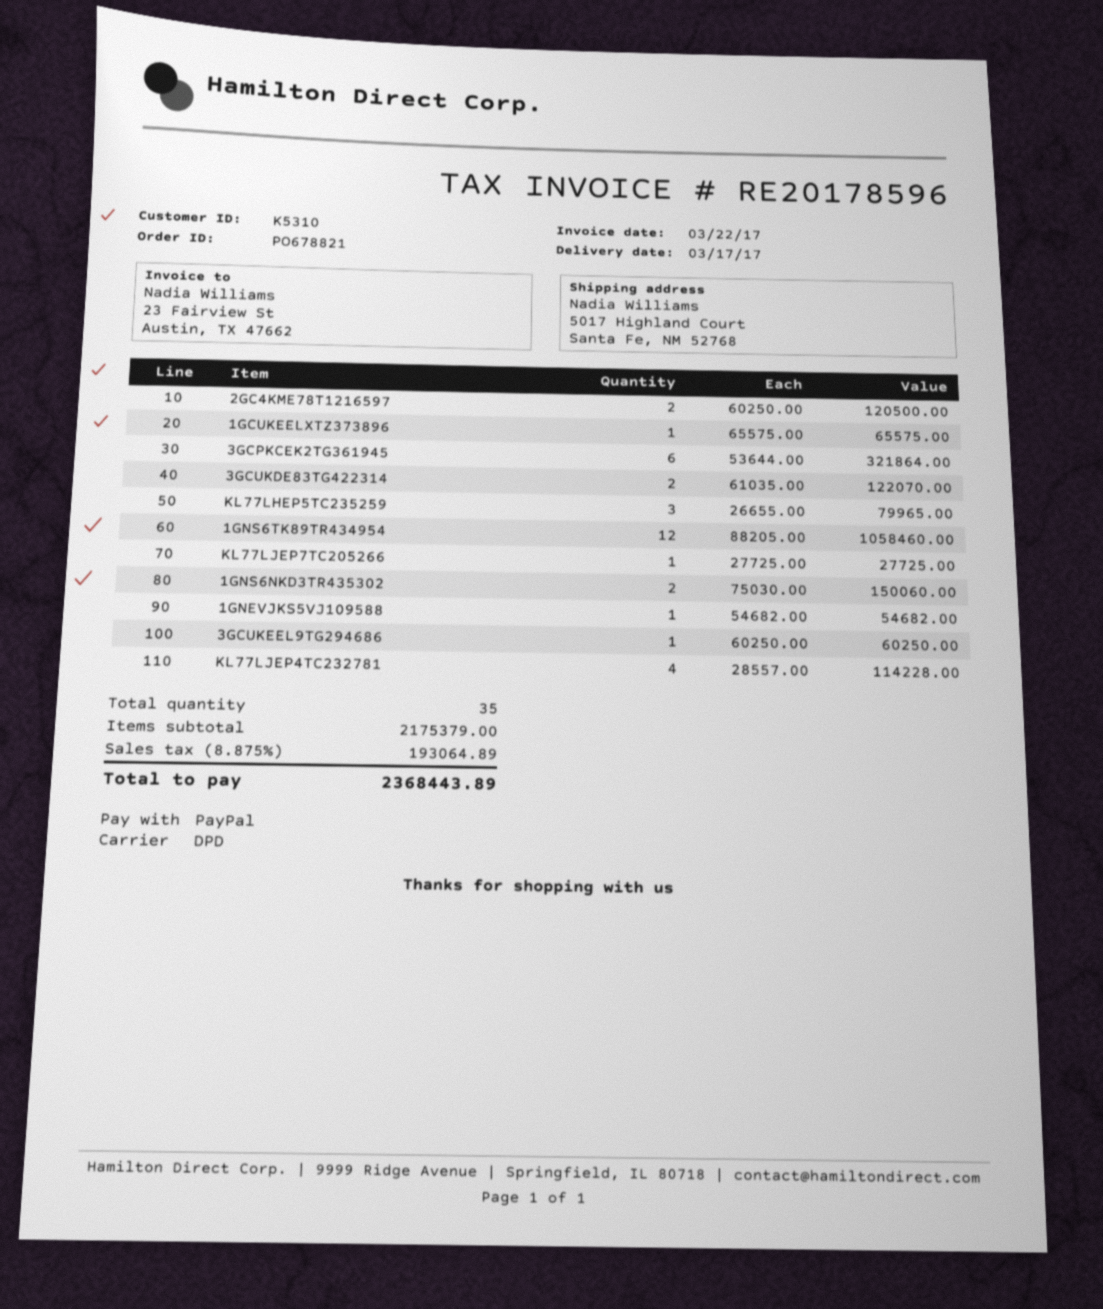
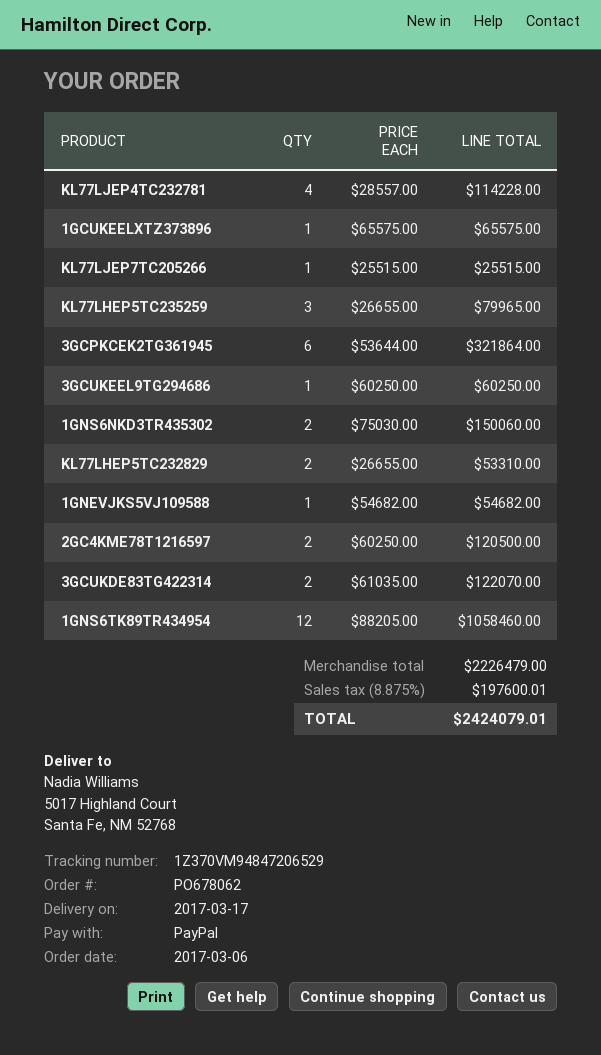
order number: PO678821 -> PO678062
KL77LJEP7TC205266: 1 x 27725.00 = 27725.00 -> 1 x 25515.00 = 25515.00
KL77LHEP5TC232829: none -> 2 x 26655.00 = 53310.00
subtotal: 2175379.00 -> 2226479.00
tax: 8.875% = 193064.89 -> 8.875% = 197600.01
total: 2368443.89 -> 2424079.01

